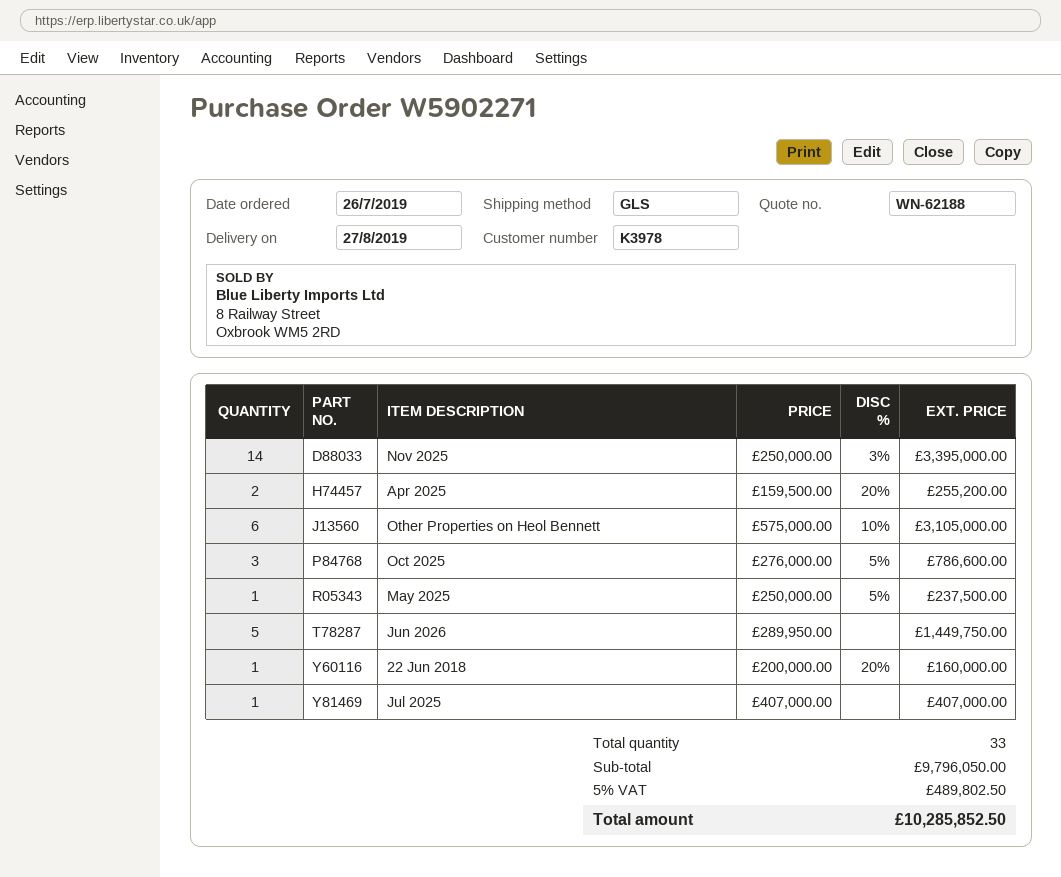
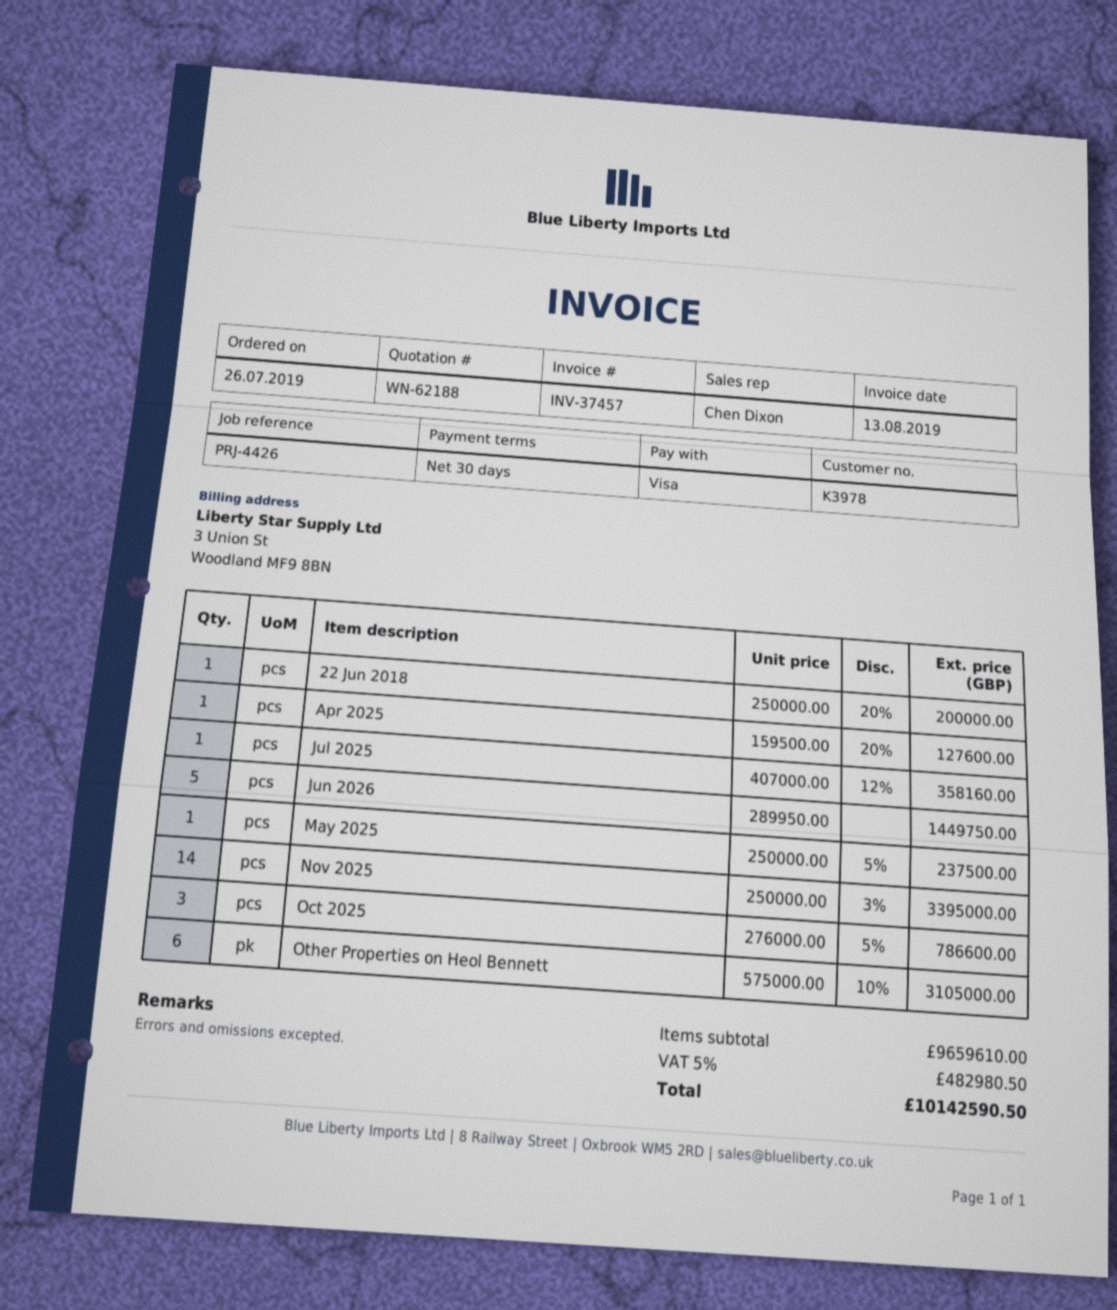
Apr 2025: 2 x 159500.00 - 20% = 255200.00 -> 1 x 159500.00 - 20% = 127600.00
22 Jun 2018: 1 x 200000.00 - 20% = 160000.00 -> 1 x 250000.00 - 20% = 200000.00
Jul 2025: 1 x 407000.00 = 407000.00 -> 1 x 407000.00 - 12% = 358160.00
subtotal: 9796050.00 -> 9659610.00
tax: 5% = 489802.50 -> 5% = 482980.50
total: 10285852.50 -> 10142590.50

